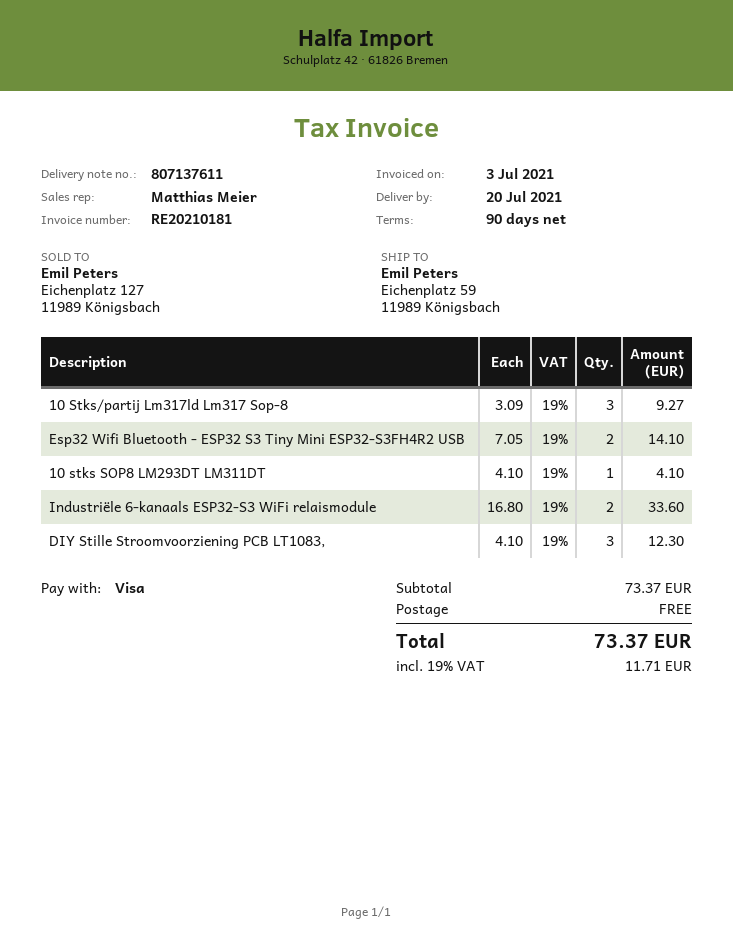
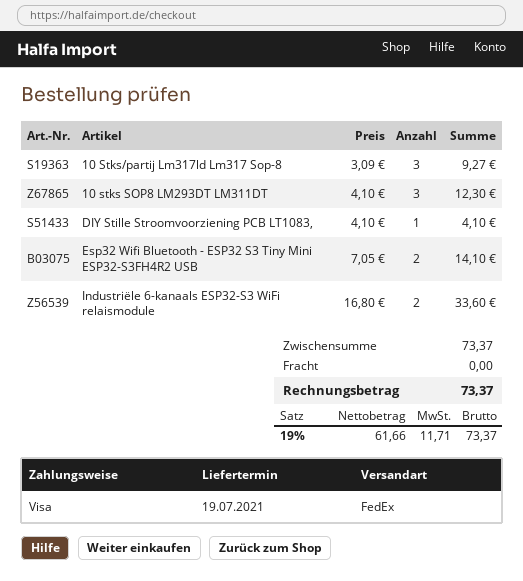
delivery date: 2021-07-20 -> 2021-07-19
10 stks SOP8 LM293DT LM311DT: 1 x 4.10 = 4.10 -> 3 x 4.10 = 12.30
DIY Stille Stroomvoorziening PCB LT1083,: 3 x 4.10 = 12.30 -> 1 x 4.10 = 4.10

